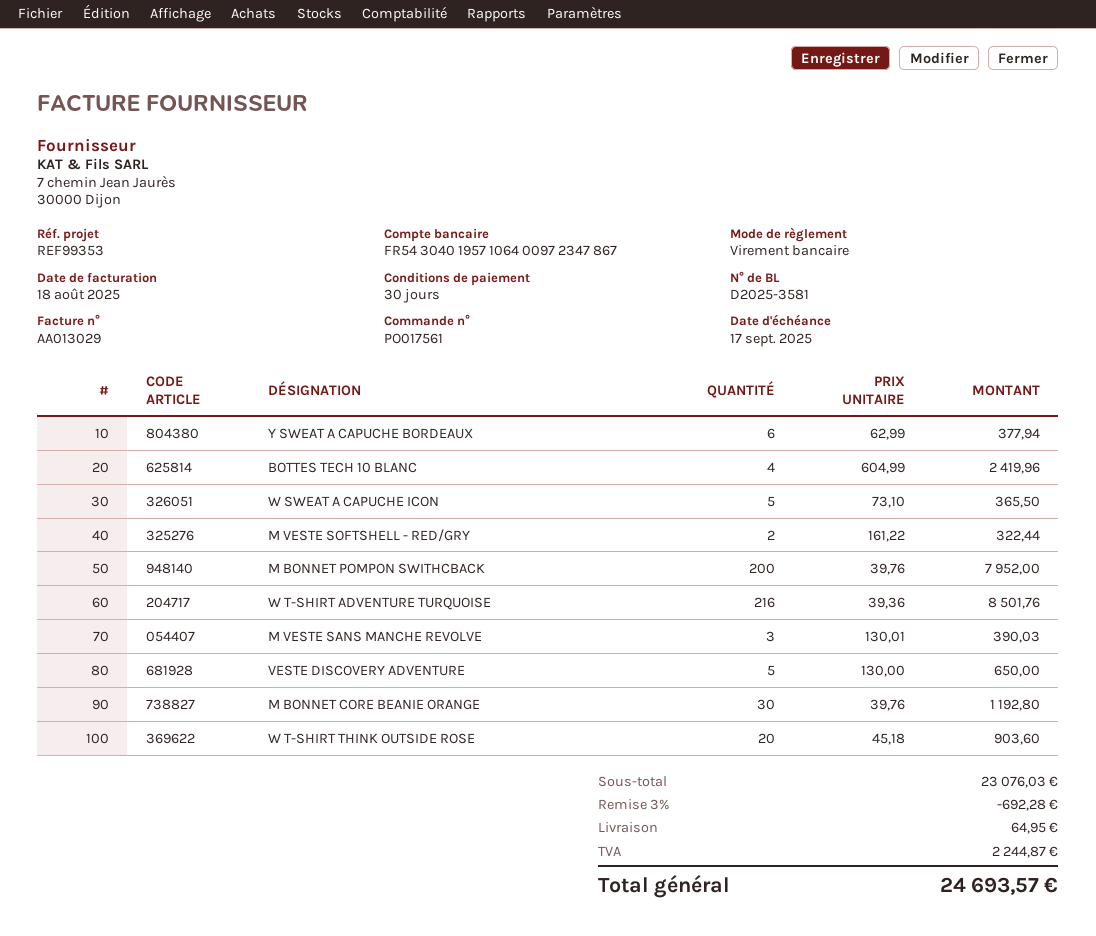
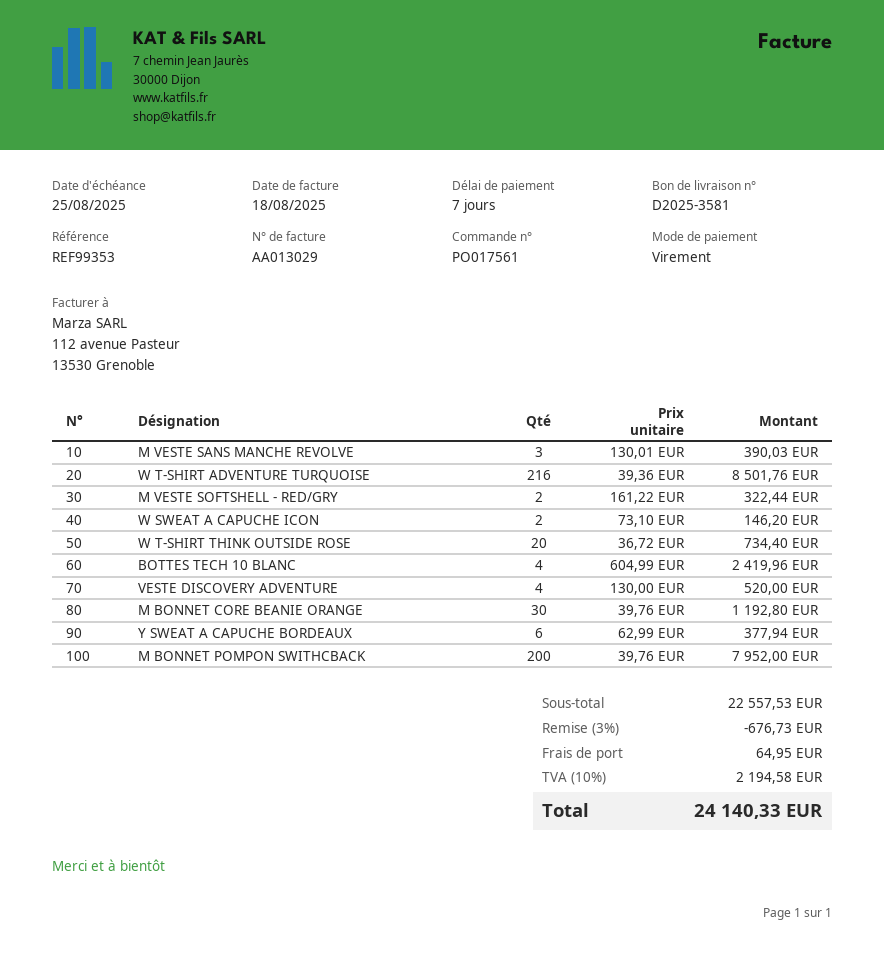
payment terms: 30 days -> 7 days
due date: 2025-09-17 -> 2025-08-25
W SWEAT A CAPUCHE ICON: 5 x 73.10 = 365.50 -> 2 x 73.10 = 146.20
VESTE DISCOVERY ADVENTURE: 5 x 130.00 = 650.00 -> 4 x 130.00 = 520.00
W T-SHIRT THINK OUTSIDE ROSE: 20 x 45.18 = 903.60 -> 20 x 36.72 = 734.40
subtotal: 23076.03 -> 22557.53
discount: 3% = 692.28 -> 3% = 676.73
tax: 2244.87 -> 2194.58
total: 24693.57 -> 24140.33

